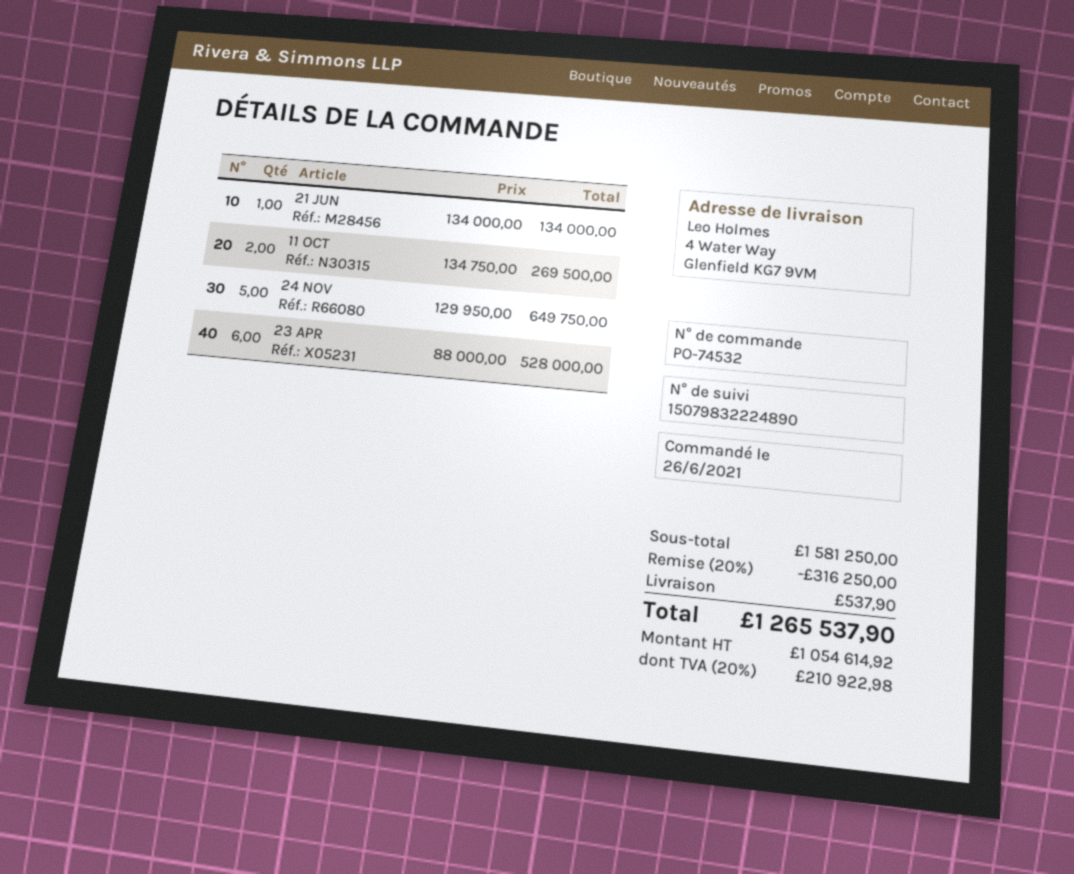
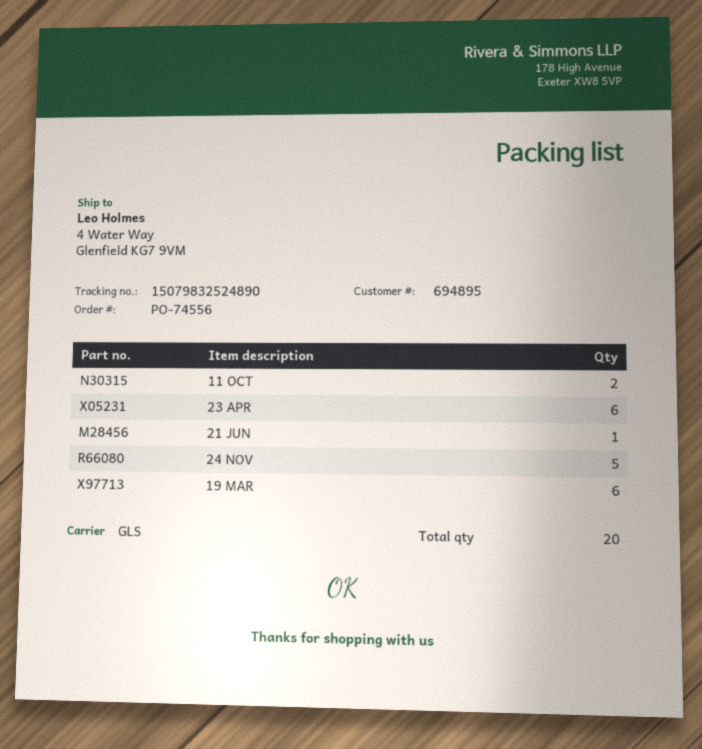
order number: PO-74532 -> PO-74556
tracking number: 15079832224890 -> 15079832524890
19 MAR: none -> 6

